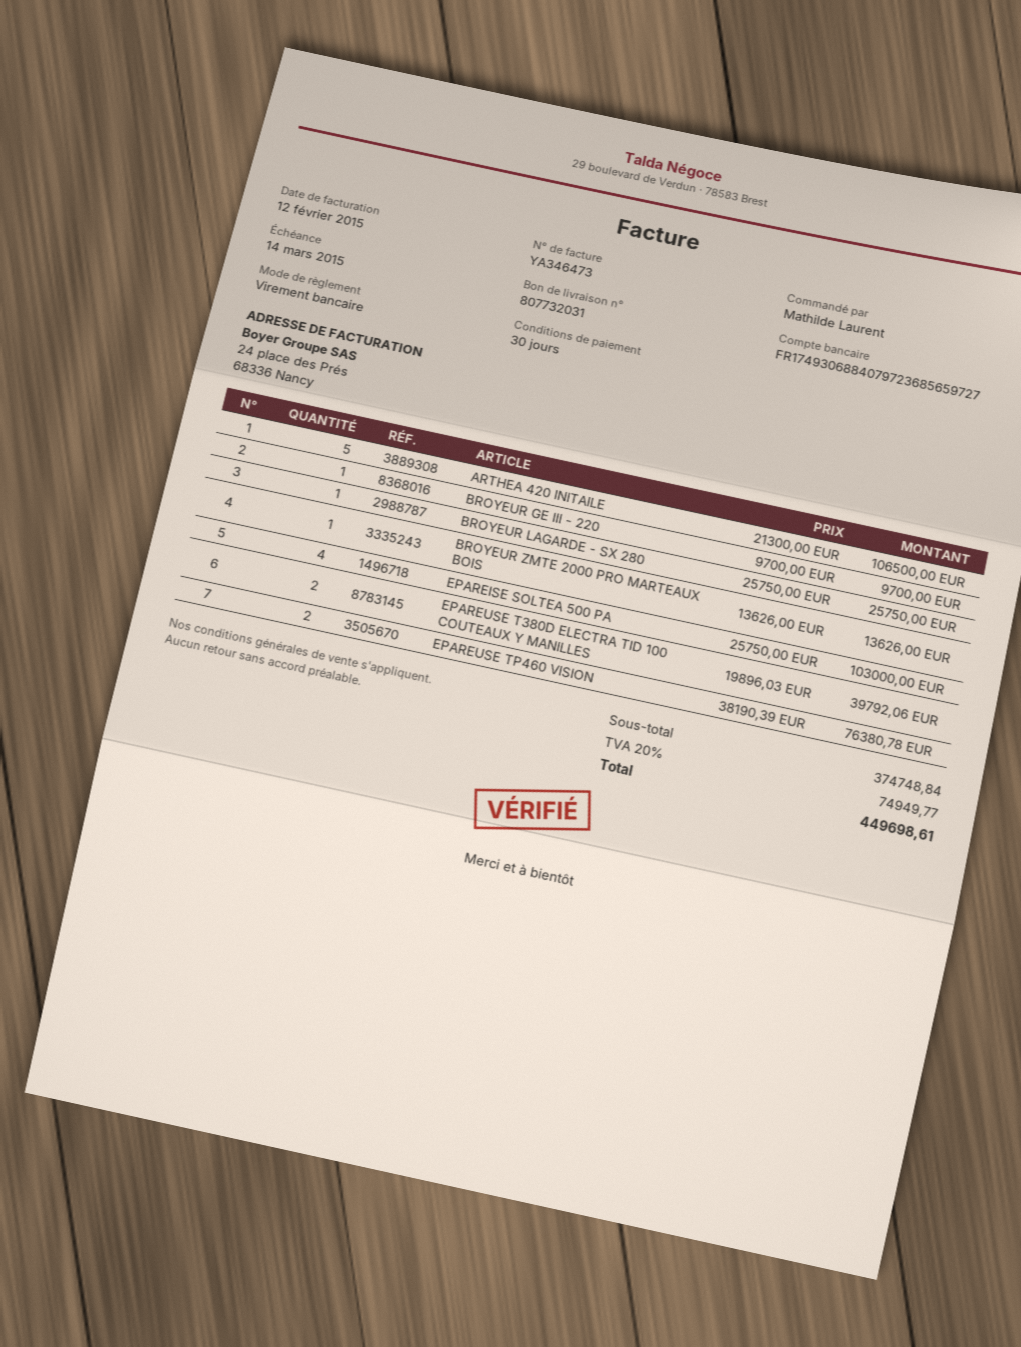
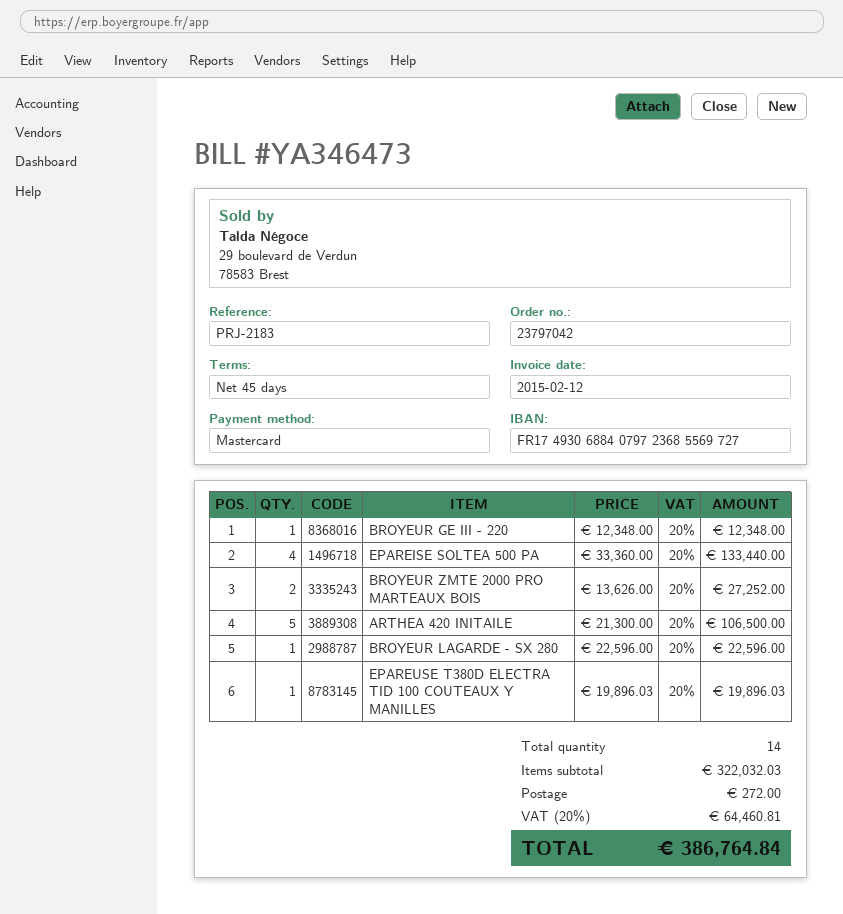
payment terms: 30 days -> 45 days
payment method: bank transfer -> Mastercard
bank account: FR1749306884079723685659727 -> FR1749306884079723685569727
BROYEUR GE III - 220: 1 x 9700.00 = 9700.00 -> 1 x 12348.00 = 12348.00
BROYEUR LAGARDE - SX 280: 1 x 25750.00 = 25750.00 -> 1 x 22596.00 = 22596.00
BROYEUR ZMTE 2000 PRO MARTEAUX BOIS: 1 x 13626.00 = 13626.00 -> 2 x 13626.00 = 27252.00
EPAREISE SOLTEA 500 PA: 4 x 25750.00 = 103000.00 -> 4 x 33360.00 = 133440.00
EPAREUSE T380D ELECTRA TID 100 COUTEAUX Y MANILLES: 2 x 19896.03 = 39792.06 -> 1 x 19896.03 = 19896.03
EPAREUSE TP460 VISION: 2 x 38190.39 = 76380.78 -> none
subtotal: 374748.84 -> 322032.03
shipping: none -> 272.00
tax: 20% = 74949.77 -> 20% = 64460.81
total: 449698.61 -> 386764.84

